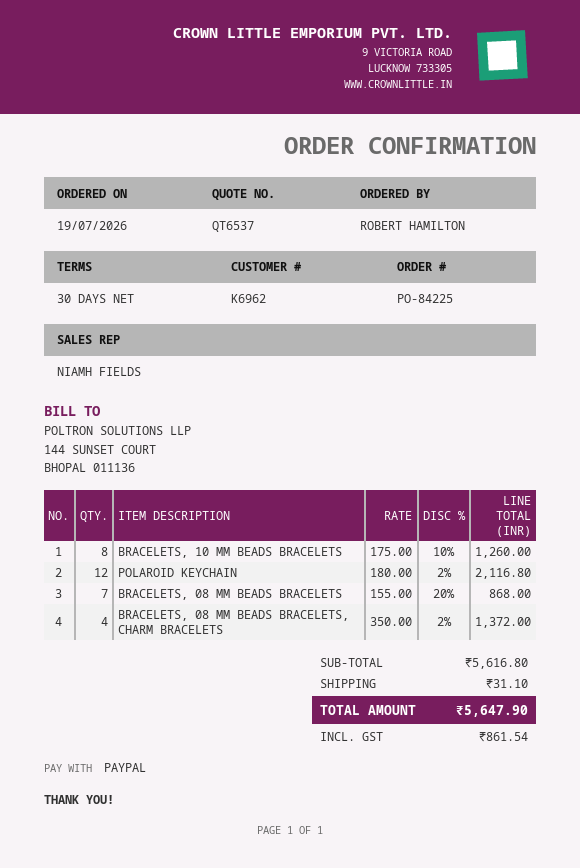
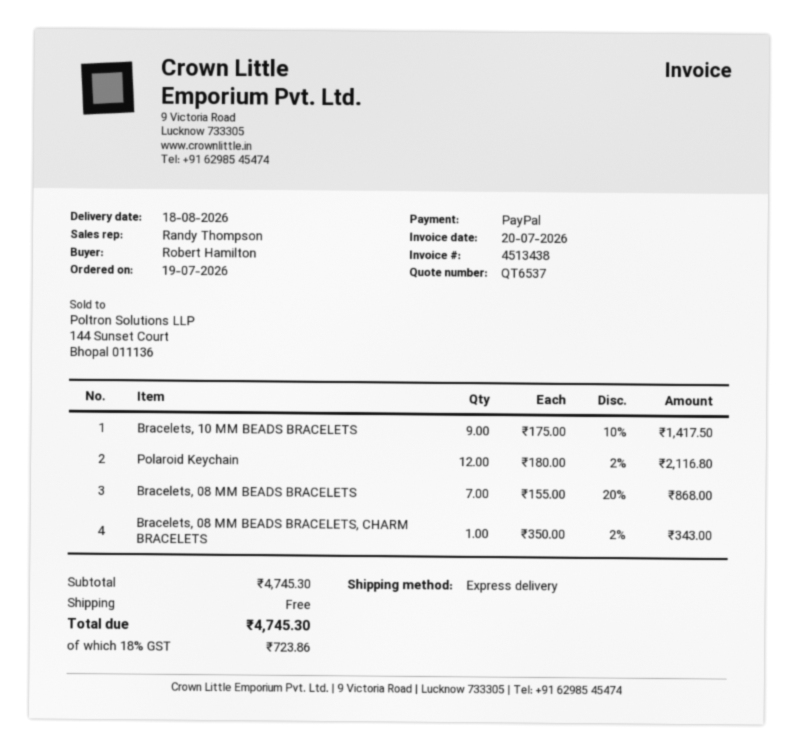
sales rep: NIAMH FIELDS -> Randy Thompson
BRACELETS, 10 MM BEADS BRACELETS: 8 x 175.00 - 10% = 1260.00 -> 9 x 175.00 - 10% = 1417.50
BRACELETS, 08 MM BEADS BRACELETS, CHARM BRACELETS: 4 x 350.00 - 2% = 1372.00 -> 1 x 350.00 - 2% = 343.00
subtotal: 5616.80 -> 4745.30
shipping: 31.10 -> 0.00
tax: 861.54 -> 723.86
total: 5647.90 -> 4745.30

